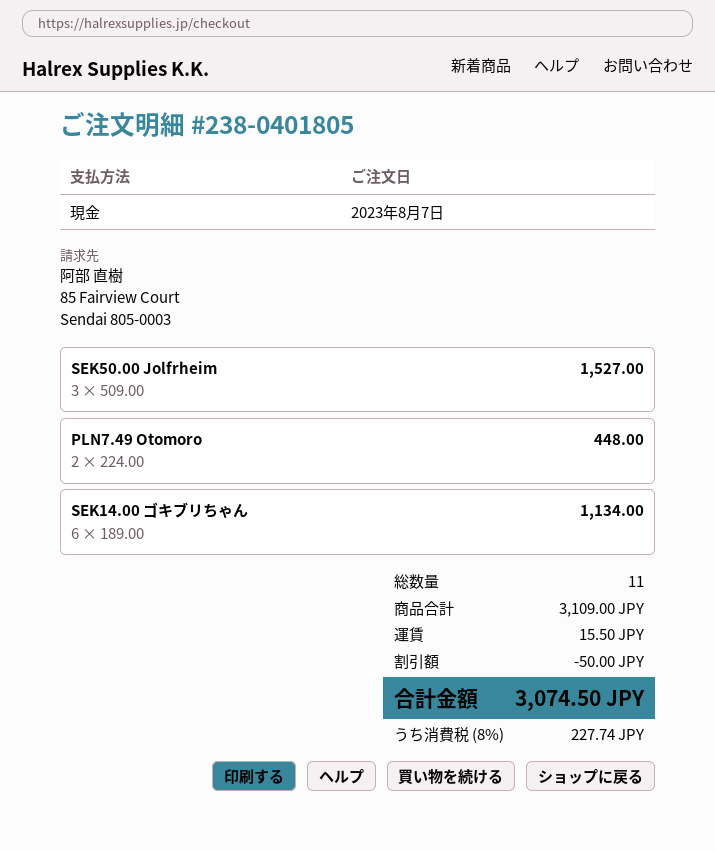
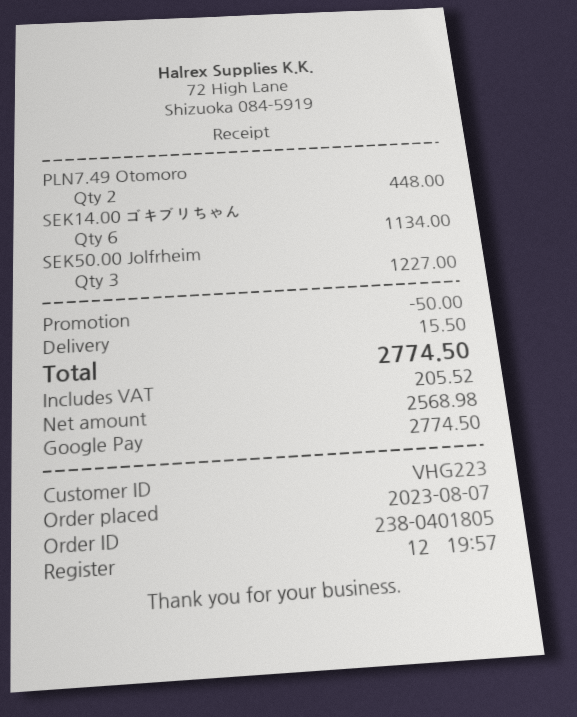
payment method: cash -> Google Pay
SEK50.00 Jolfrheim: 3 for 1527.00 -> 3 for 1227.00
tax: 227.74 -> 205.52
total: 3074.50 -> 2774.50

